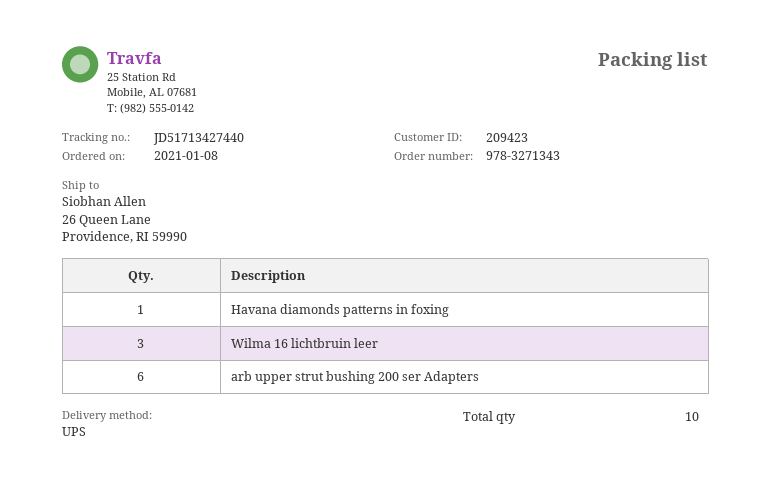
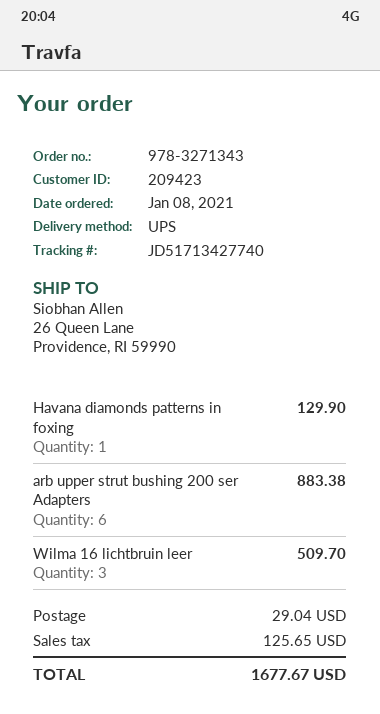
tracking number: JD51713427440 -> JD51713427740

